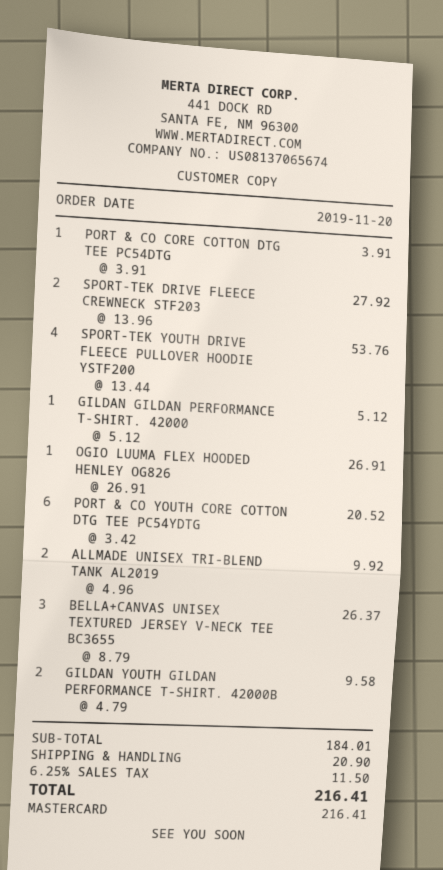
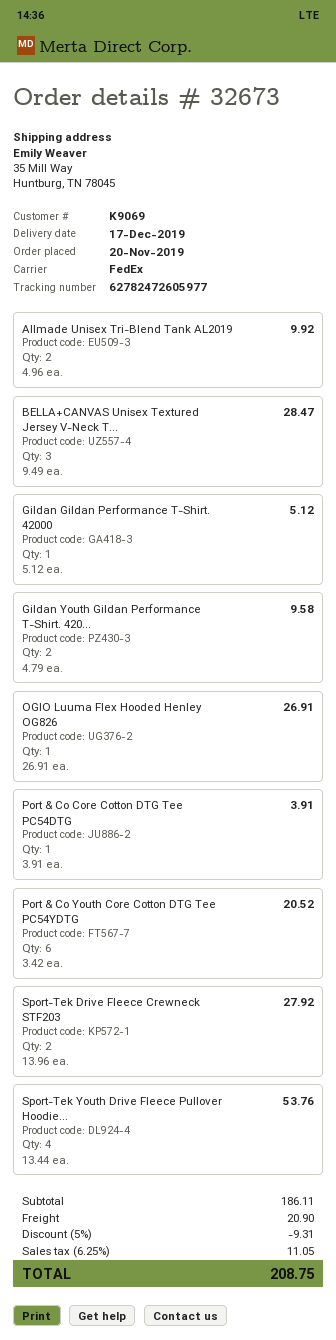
BELLA+CANVAS UNISEX TEXTURED JERSEY V-NECK TEE BC3655: 3 x 8.79 = 26.37 -> 3 x 9.49 = 28.47
subtotal: 184.01 -> 186.11
discount: none -> 5% = 9.31
tax: 6.25% = 11.50 -> 6.25% = 11.05
total: 216.41 -> 208.75

